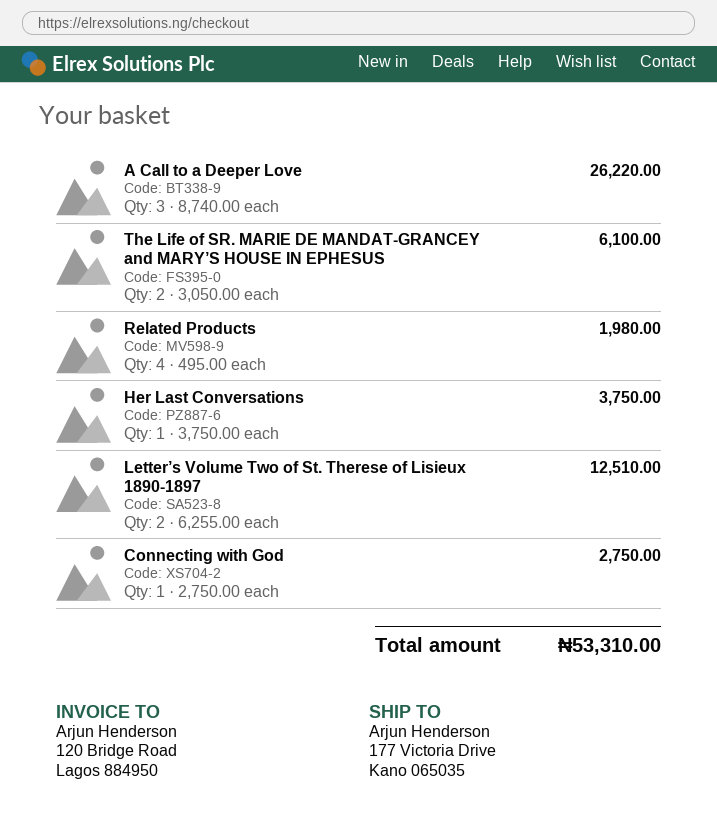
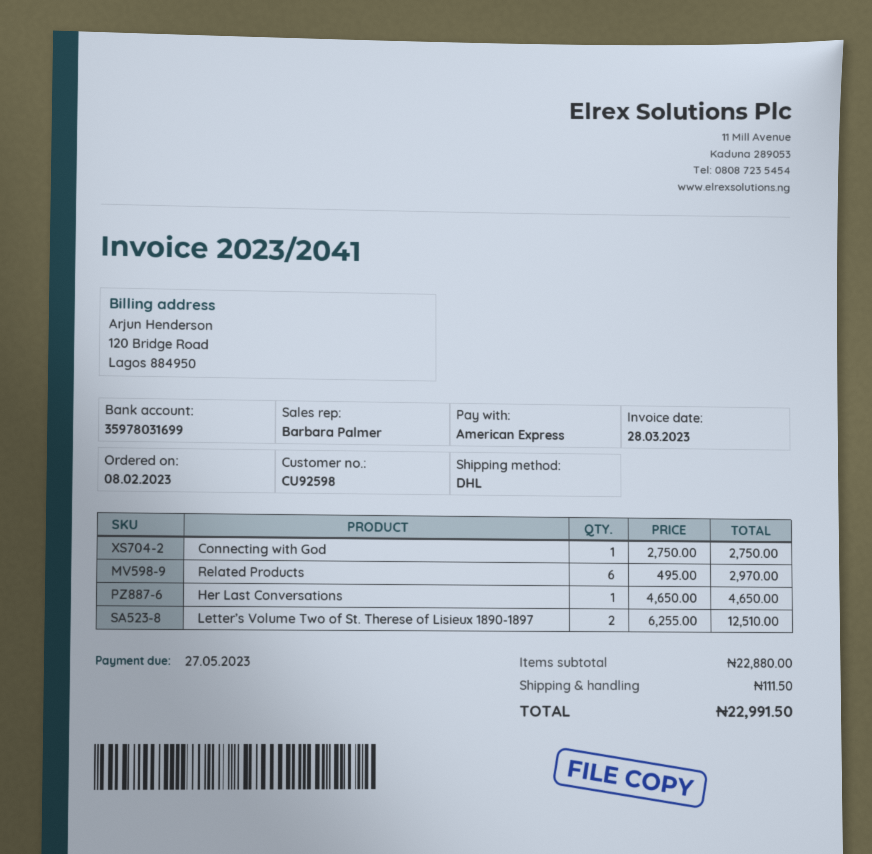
A Call to a Deeper Love: 3 x 8740.00 = 26220.00 -> none
The Life of SR. MARIE DE MANDAT-GRANCEY and MARY’S HOUSE IN EPHESUS: 2 x 3050.00 = 6100.00 -> none
Related Products: 4 x 495.00 = 1980.00 -> 6 x 495.00 = 2970.00
Her Last Conversations: 1 x 3750.00 = 3750.00 -> 1 x 4650.00 = 4650.00
shipping: none -> 111.50
total: 53310.00 -> 22991.50

